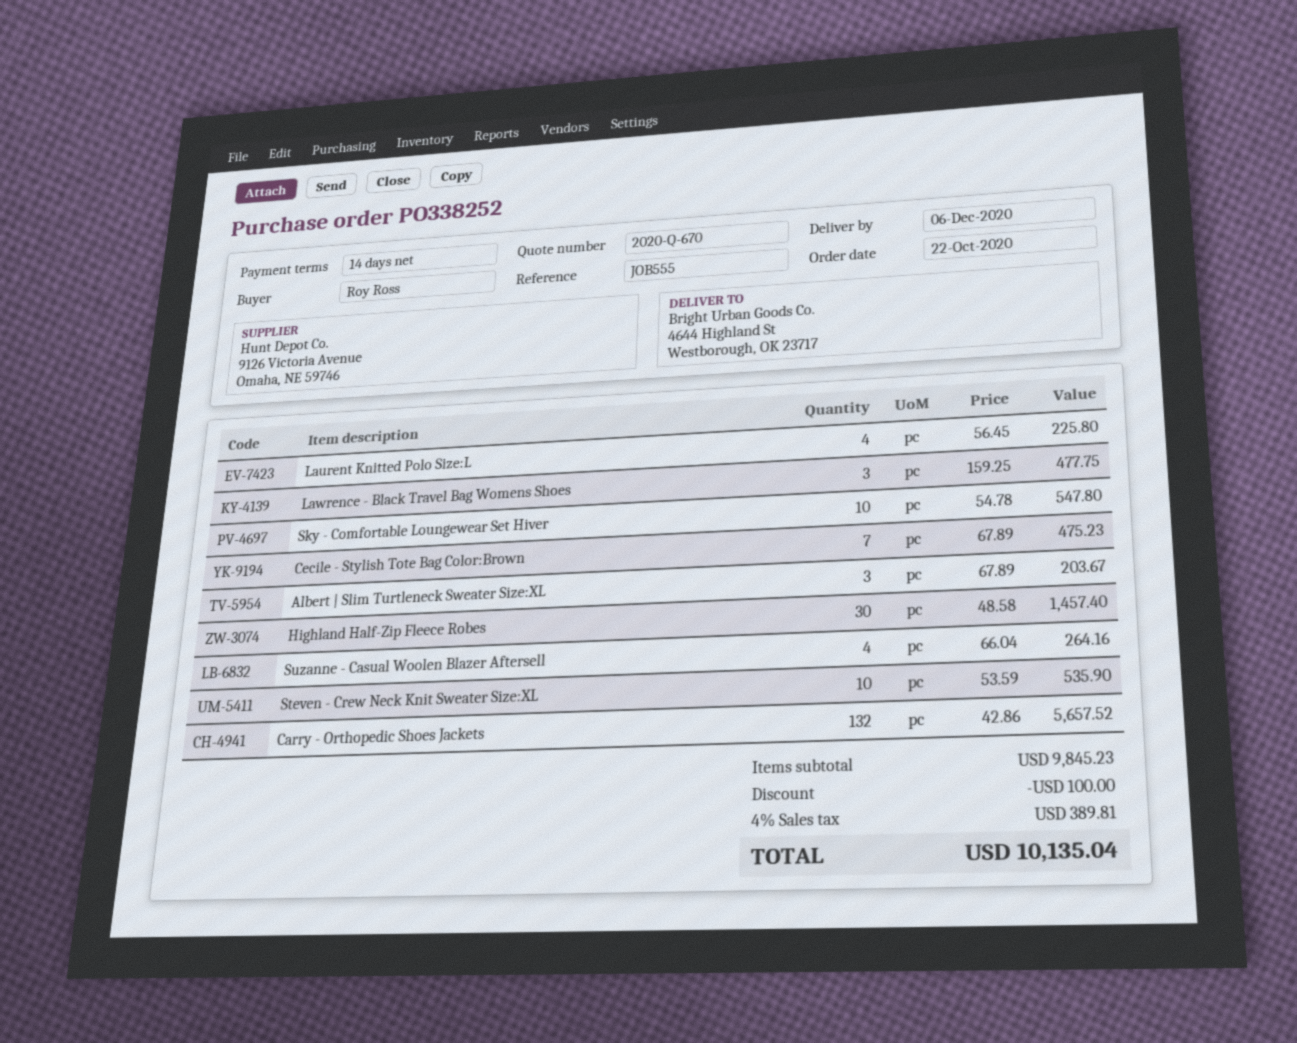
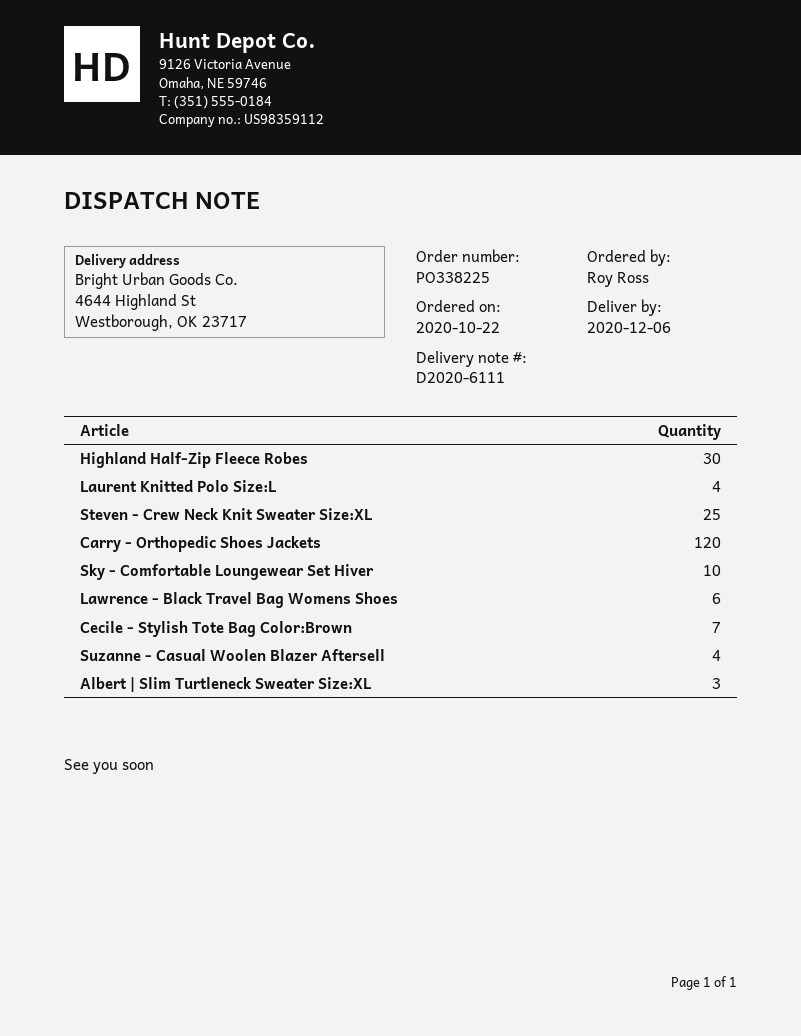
order number: PO338252 -> PO338225
Lawrence - Black Travel Bag Womens Shoes: 3 -> 6
Steven - Crew Neck Knit Sweater Size:XL: 10 -> 25
Carry - Orthopedic Shoes Jackets: 132 -> 120

